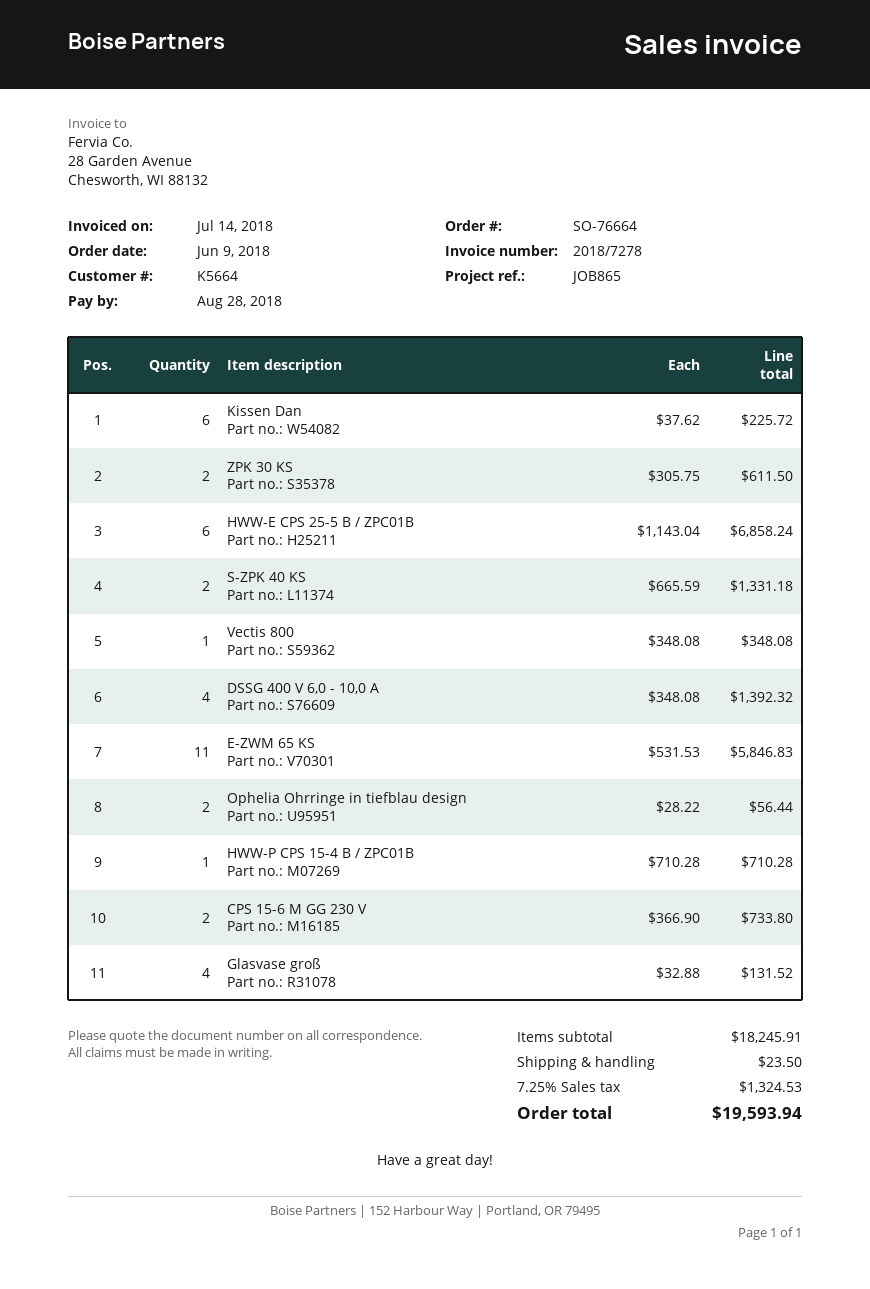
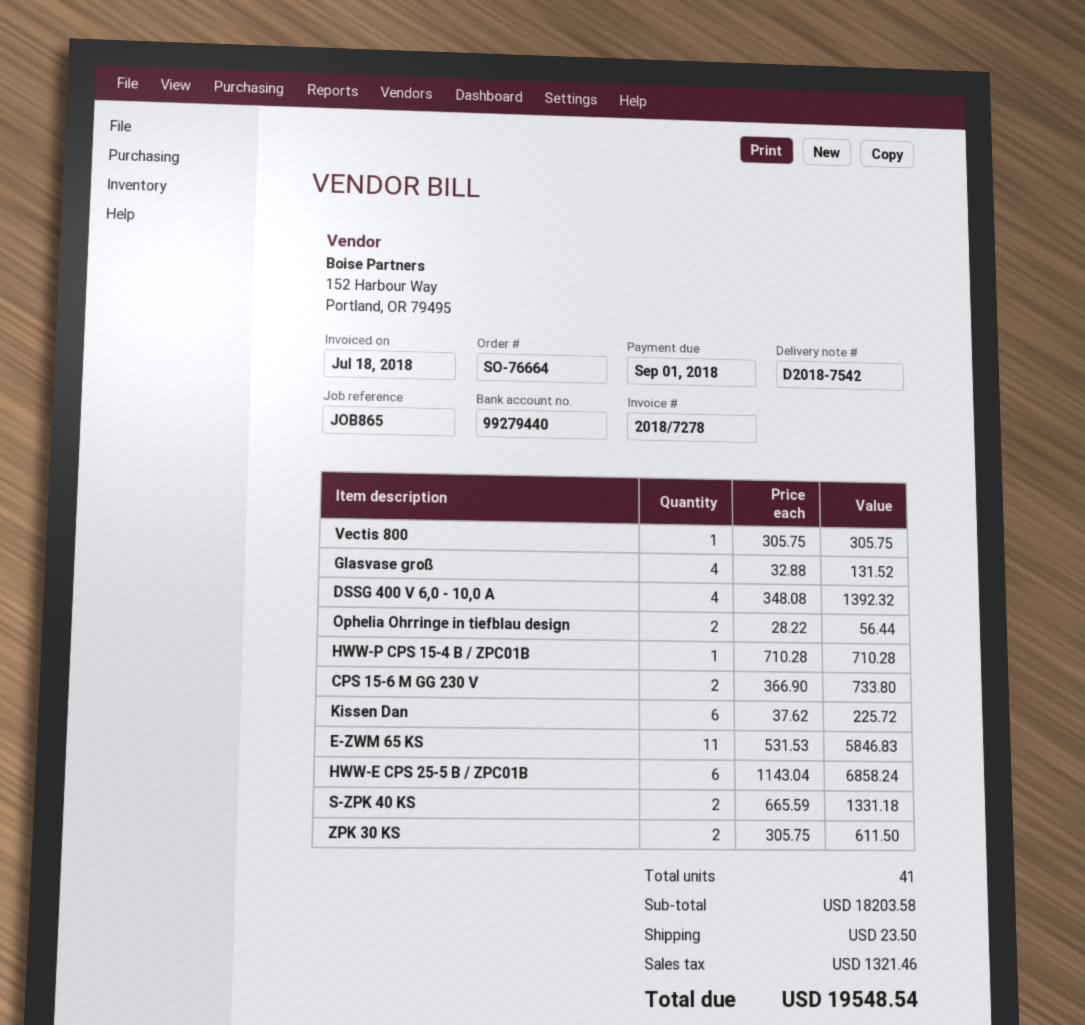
invoice date: 2018-07-14 -> 2018-07-18
due date: 2018-08-28 -> 2018-09-01
Vectis 800: 1 x 348.08 = 348.08 -> 1 x 305.75 = 305.75
subtotal: 18245.91 -> 18203.58
tax: 1324.53 -> 1321.46
total: 19593.94 -> 19548.54

